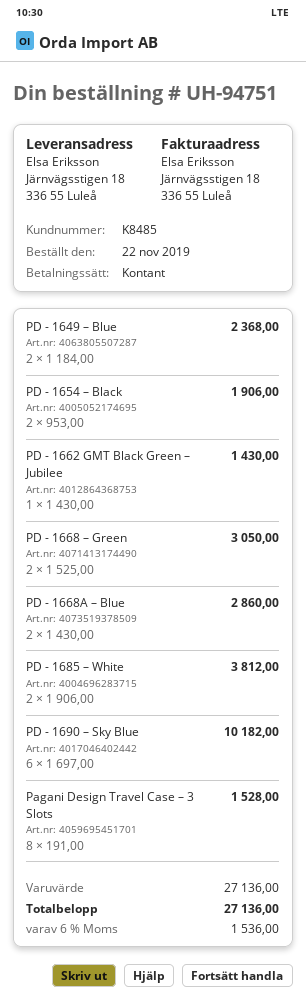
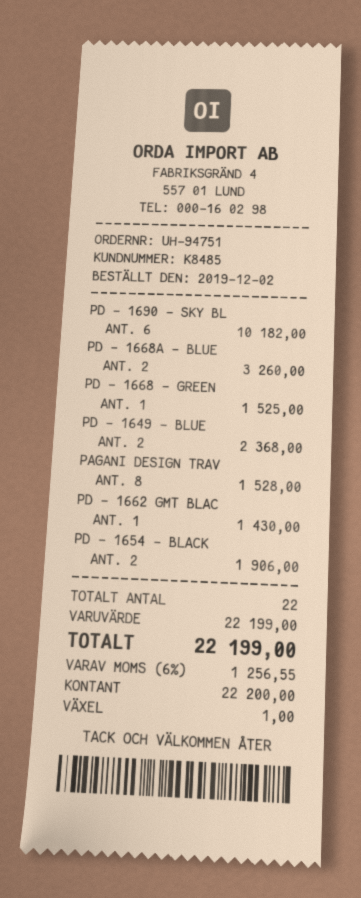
order date: 2019-11-22 -> 2019-12-02
PD - 1668 – Green: 2 for 3050.00 -> 1 for 1525.00
PD - 1668A – Blue: 2 for 2860.00 -> 2 for 3260.00
PD - 1685 – White: 2 for 3812.00 -> none
subtotal: 27136.00 -> 22199.00
tax: 6% = 1536.00 -> 6% = 1256.55
total: 27136.00 -> 22199.00

